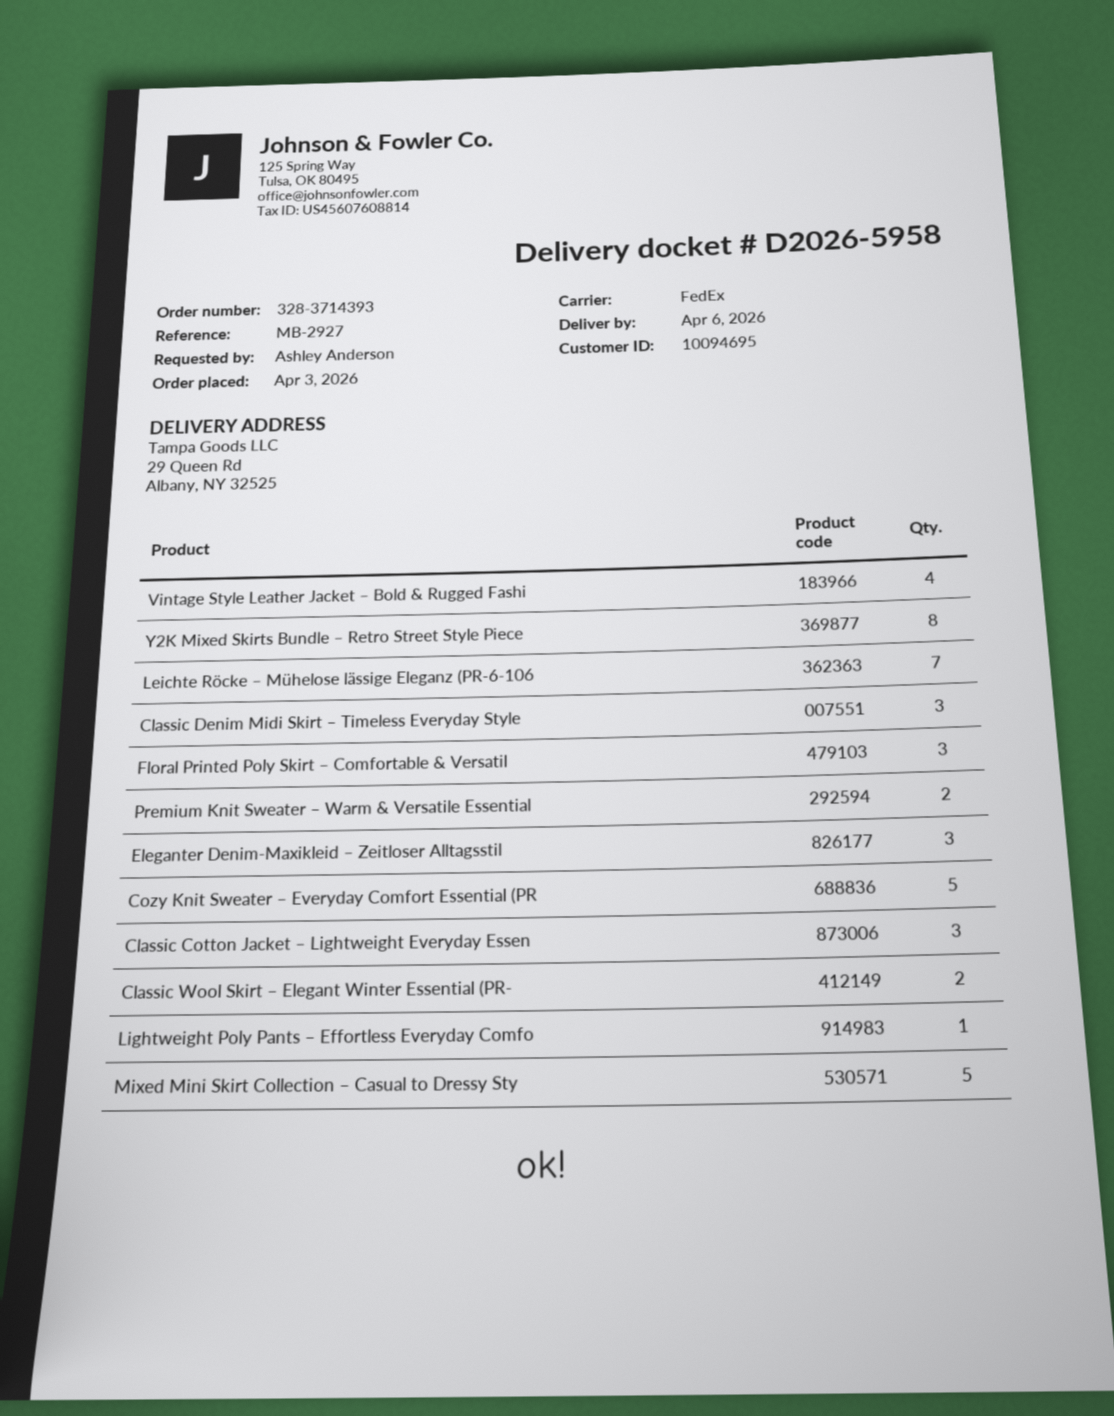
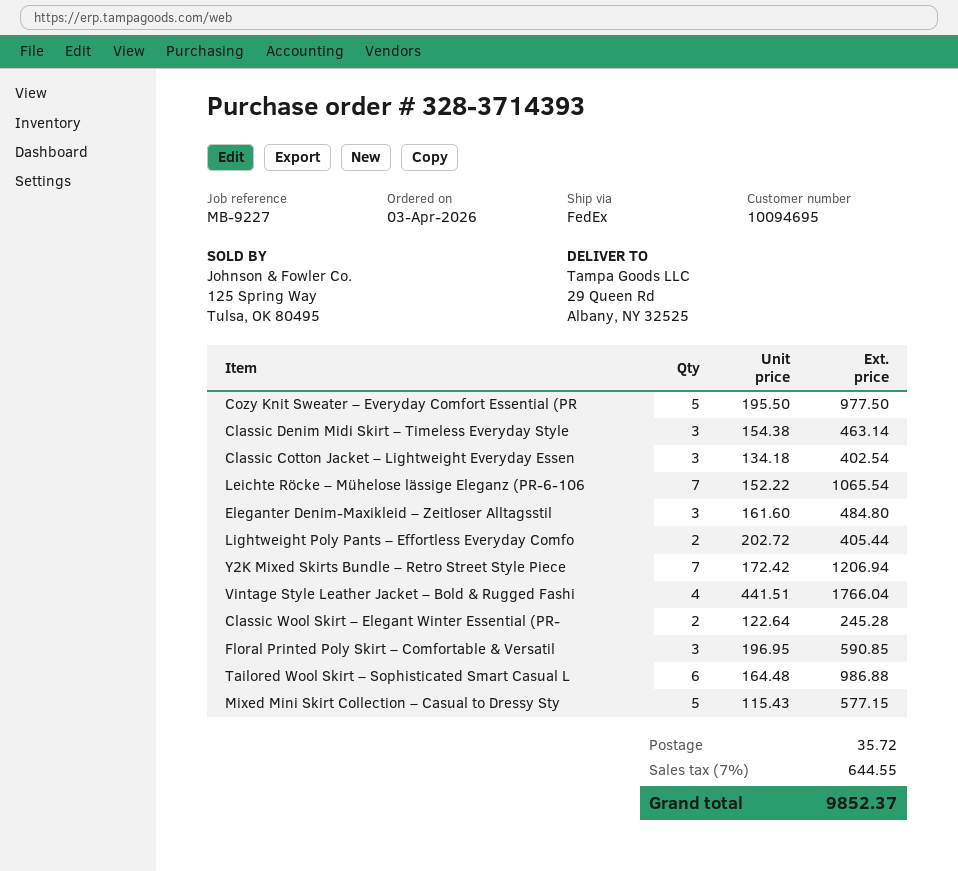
reference: MB-2927 -> MB-9227
Y2K Mixed Skirts Bundle – Retro Street Style Piece: 8 -> 7
Premium Knit Sweater – Warm & Versatile Essential: 2 -> none
Lightweight Poly Pants – Effortless Everyday Comfo: 1 -> 2
Tailored Wool Skirt – Sophisticated Smart Casual L: none -> 6

